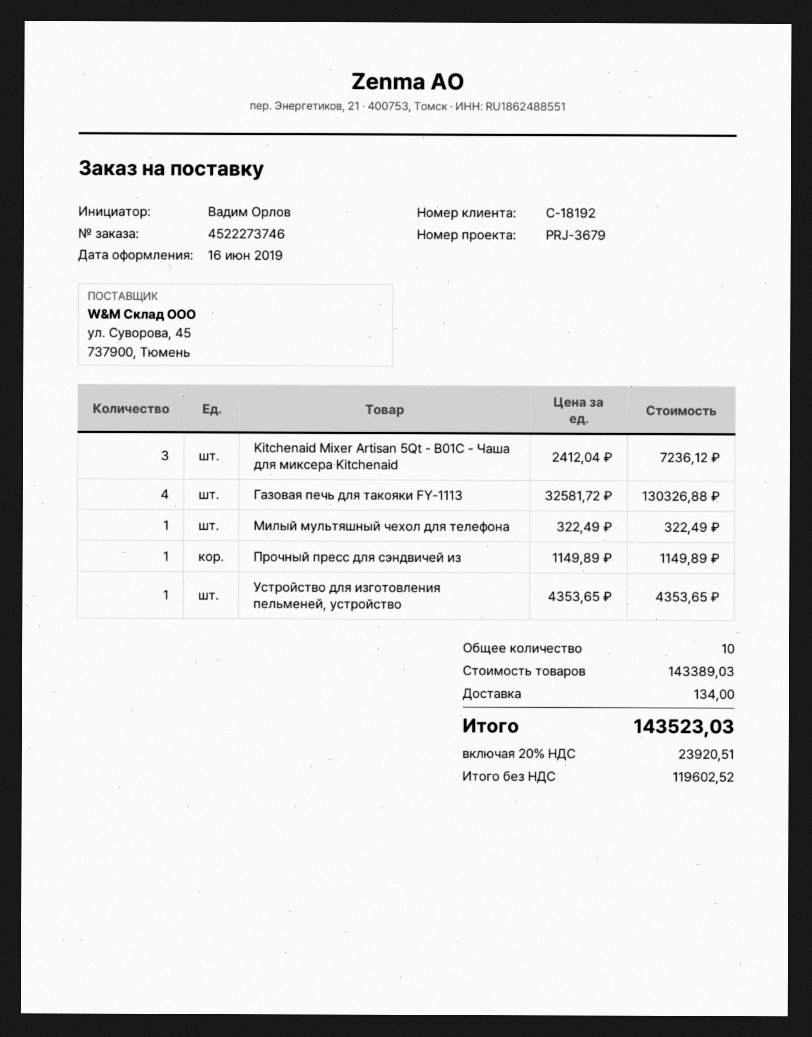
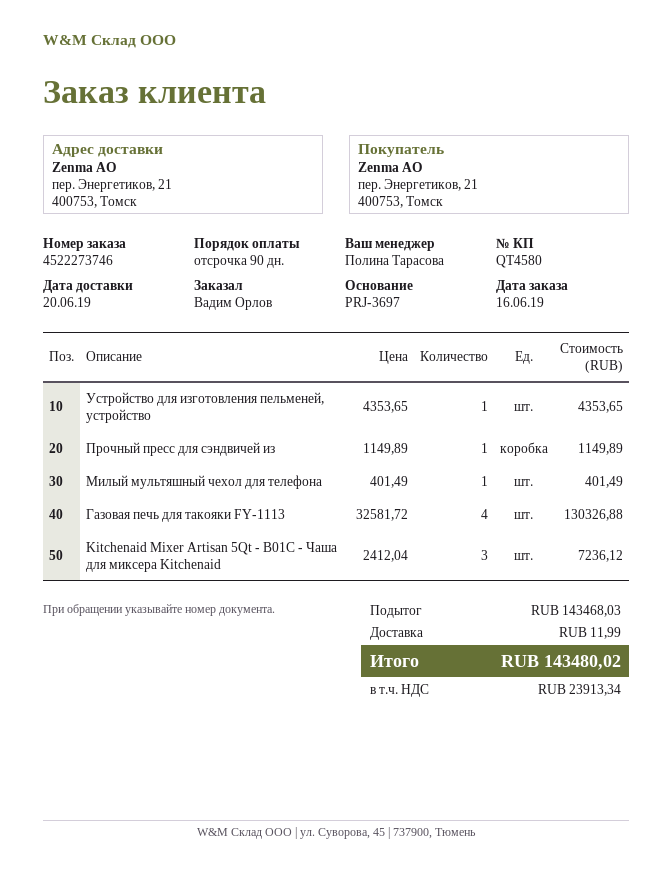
reference: PRJ-3679 -> PRJ-3697
Милый мультяшный чехол для телефона: 1 x 322.49 = 322.49 -> 1 x 401.49 = 401.49
subtotal: 143389.03 -> 143468.03
shipping: 134.00 -> 11.99
tax: 23920.51 -> 23913.34
total: 143523.03 -> 143480.02

